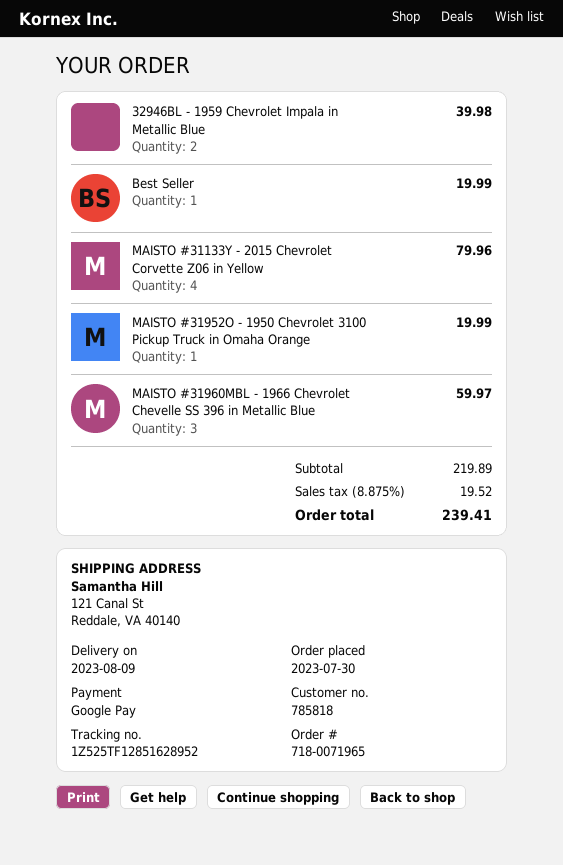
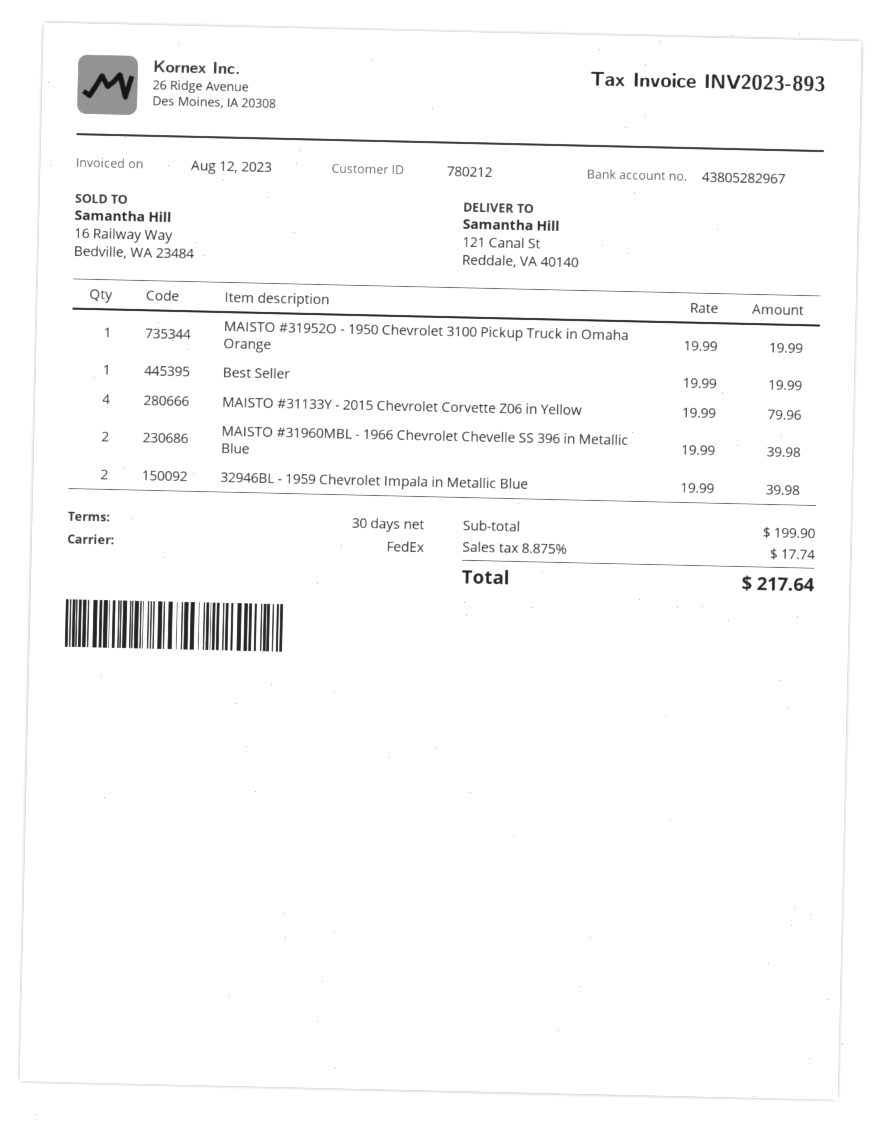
customer number: 785818 -> 780212
MAISTO #31960MBL - 1966 Chevrolet Chevelle SS 396 in Metallic Blue: 3 for 59.97 -> 2 for 39.98
subtotal: 219.89 -> 199.90
tax: 8.875% = 19.52 -> 8.875% = 17.74
total: 239.41 -> 217.64

